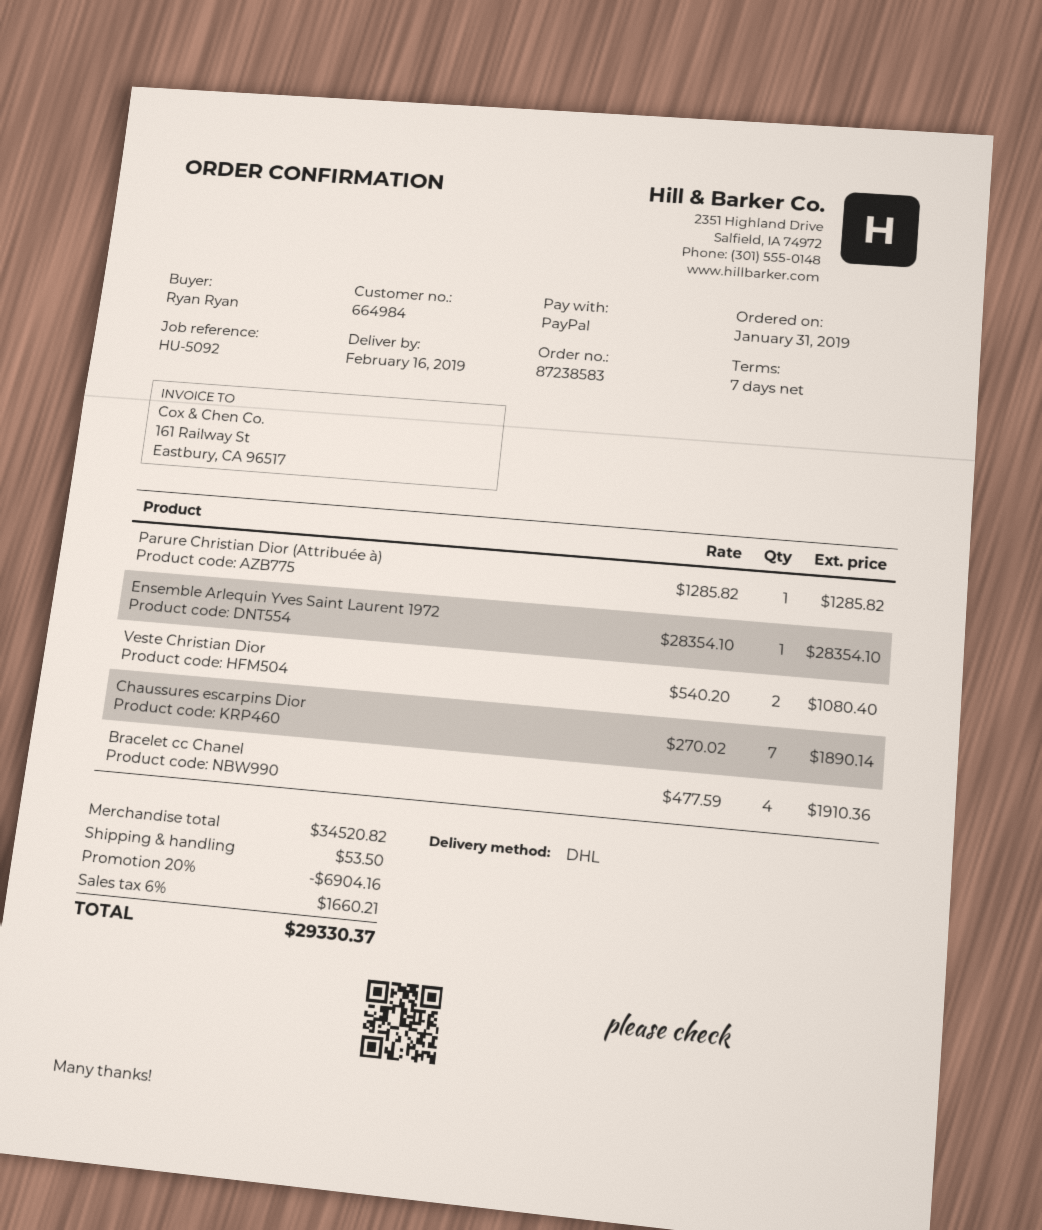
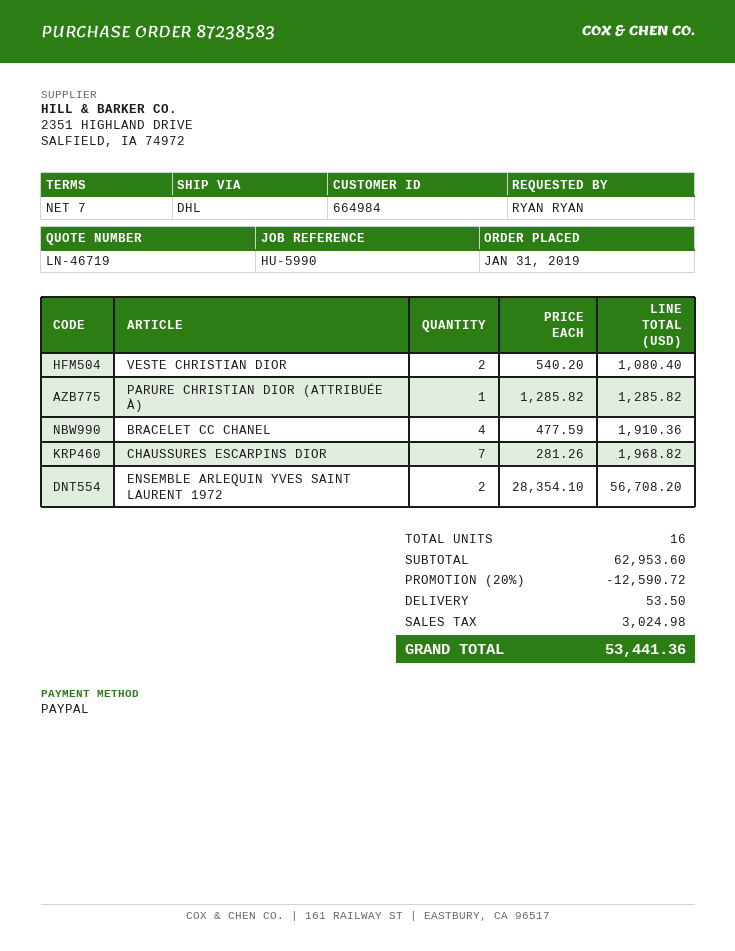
reference: HU-5092 -> HU-5990
Ensemble Arlequin Yves Saint Laurent 1972: 1 x 28354.10 = 28354.10 -> 2 x 28354.10 = 56708.20
Chaussures escarpins Dior: 7 x 270.02 = 1890.14 -> 7 x 281.26 = 1968.82
subtotal: 34520.82 -> 62953.60
discount: 20% = 6904.16 -> 20% = 12590.72
tax: 1660.21 -> 3024.98
total: 29330.37 -> 53441.36

